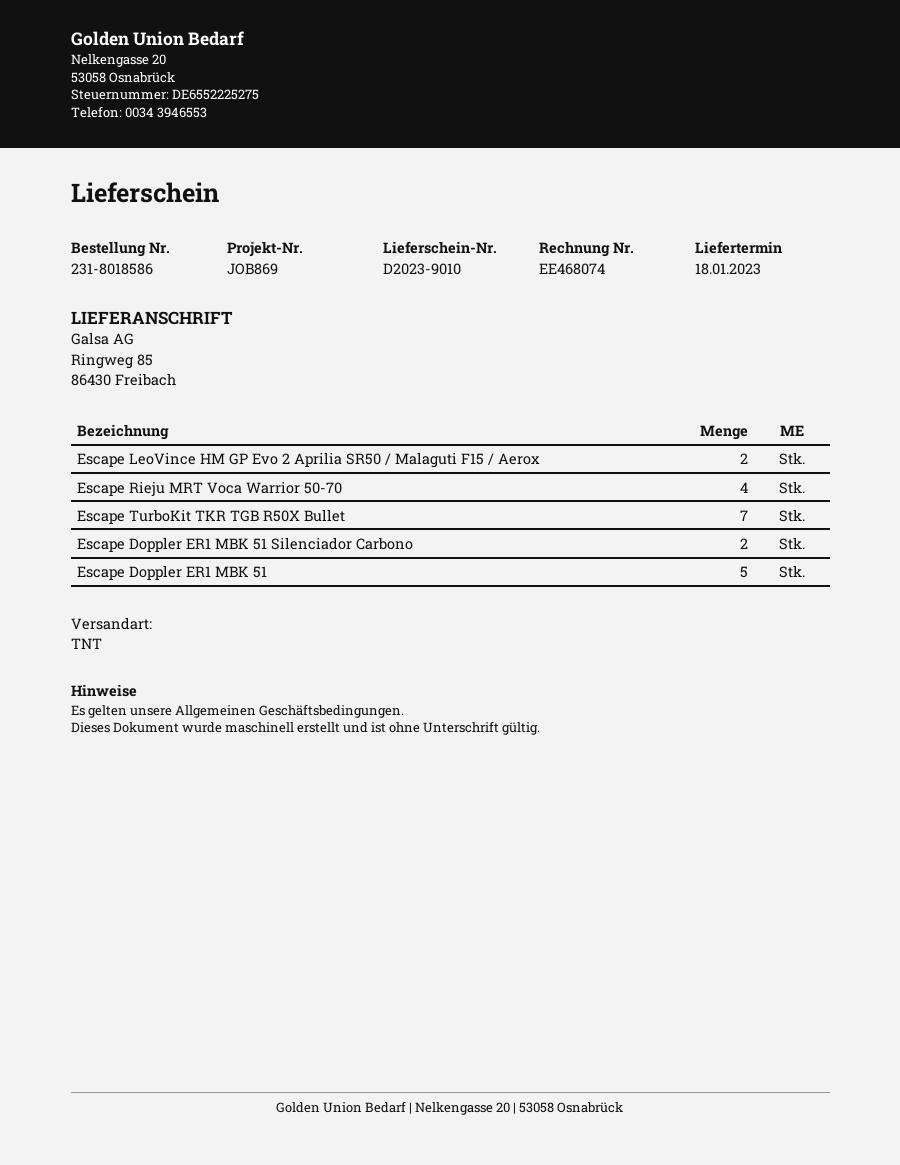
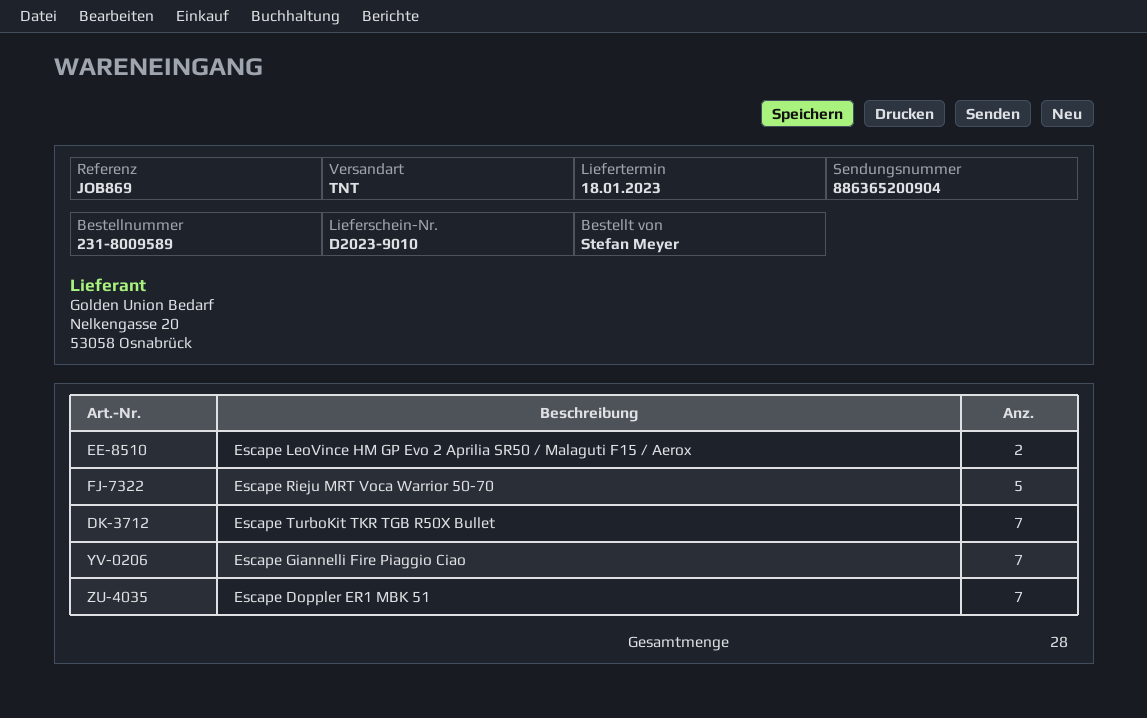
order number: 231-8018586 -> 231-8009589
Escape Rieju MRT Voca Warrior 50-70: 4 -> 5
Escape Doppler ER1 MBK 51 Silenciador Carbono: 2 -> none
Escape Doppler ER1 MBK 51: 5 -> 7
Escape Giannelli Fire Piaggio Ciao: none -> 7

